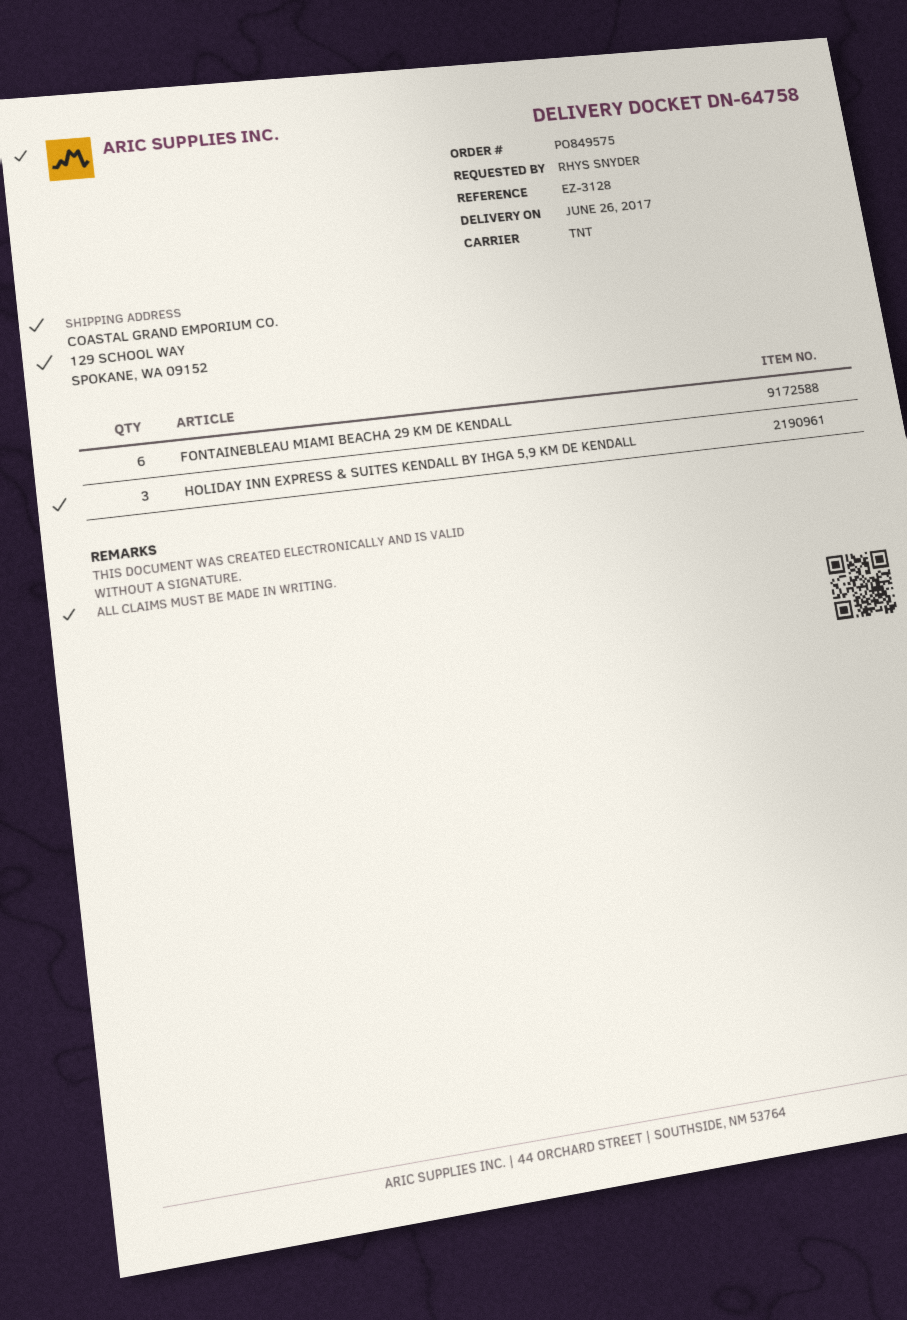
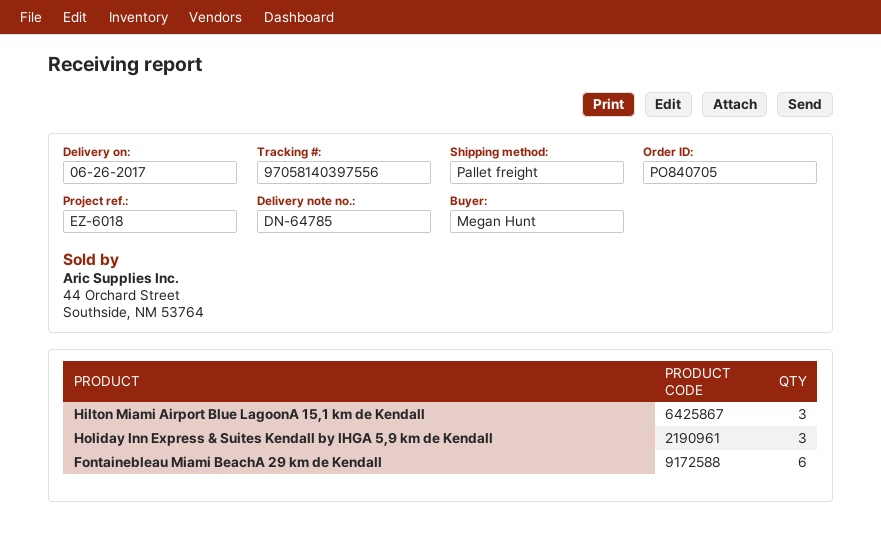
order number: PO849575 -> PO840705
delivery note number: DN-64758 -> DN-64785
reference: EZ-3128 -> EZ-6018
ordered by: RHYS SNYDER -> Megan Hunt
shipping method: TNT -> pallet freight
Hilton Miami Airport Blue LagoonA 15,1 km de Kendall: none -> 3

